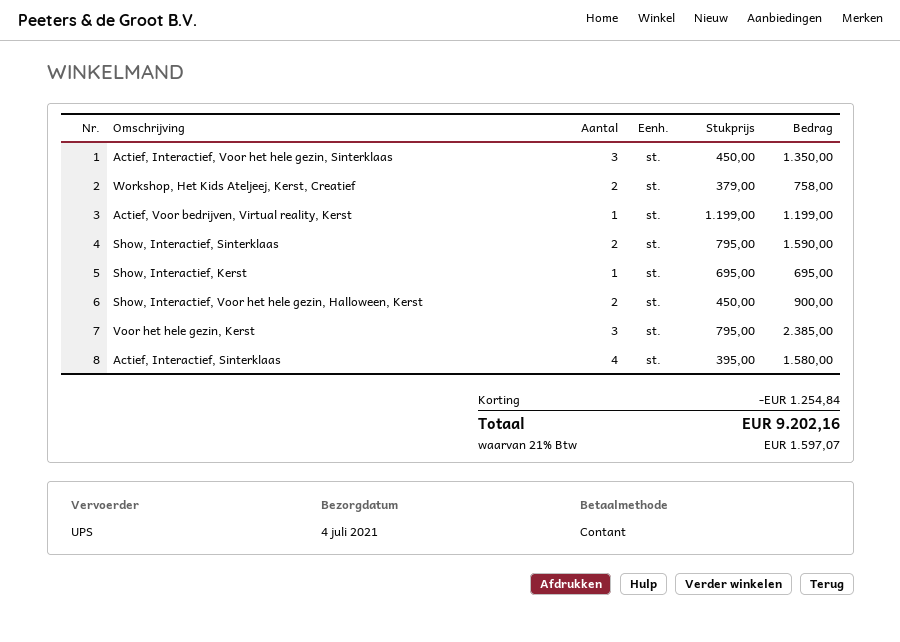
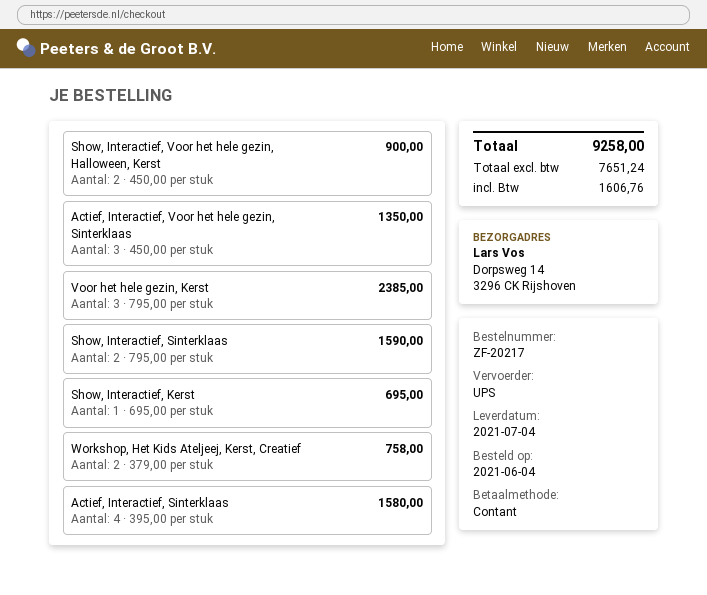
Actief, Voor bedrijven, Virtual reality, Kerst: 1 x 1199.00 = 1199.00 -> none
discount: 1254.84 -> none
tax: 1597.07 -> 1606.76
total: 9202.16 -> 9258.00

